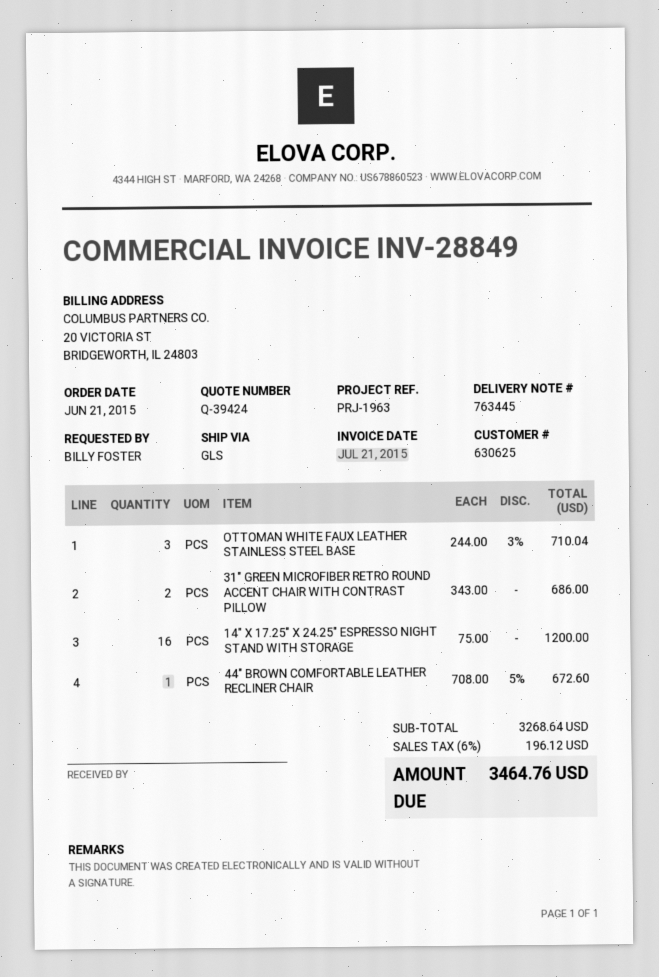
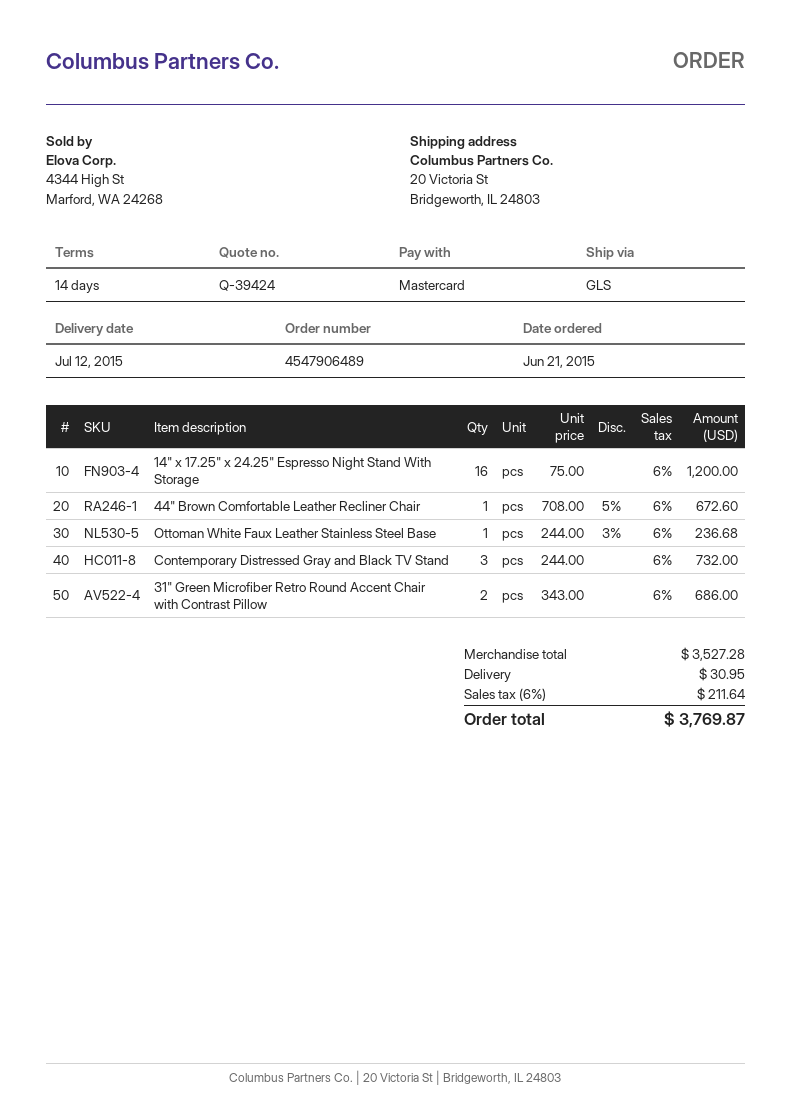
OTTOMAN WHITE FAUX LEATHER STAINLESS STEEL BASE: 3 x 244.00 - 3% = 710.04 -> 1 x 244.00 - 3% = 236.68
Contemporary Distressed Gray and Black TV Stand: none -> 3 x 244.00 = 732.00
subtotal: 3268.64 -> 3527.28
shipping: none -> 30.95
tax: 6% = 196.12 -> 6% = 211.64
total: 3464.76 -> 3769.87

